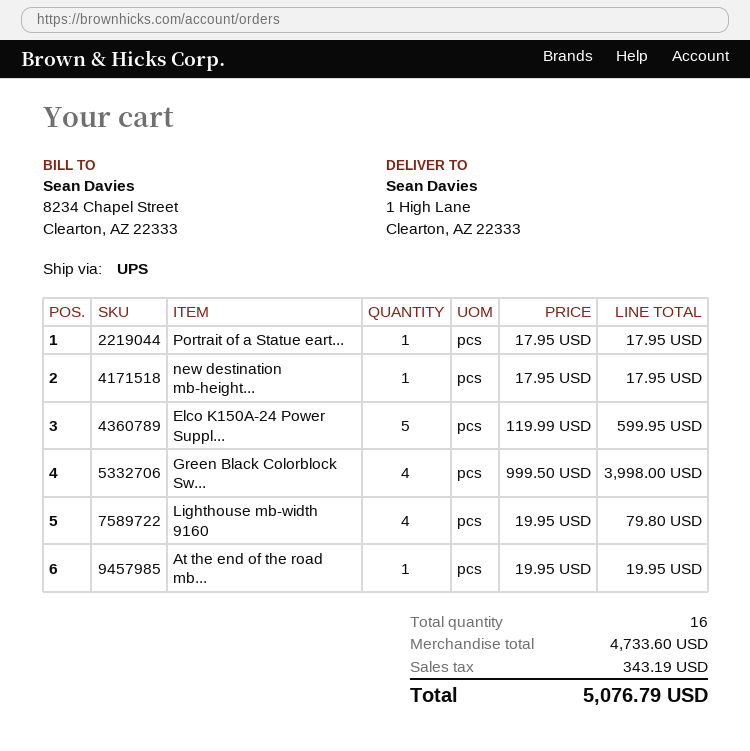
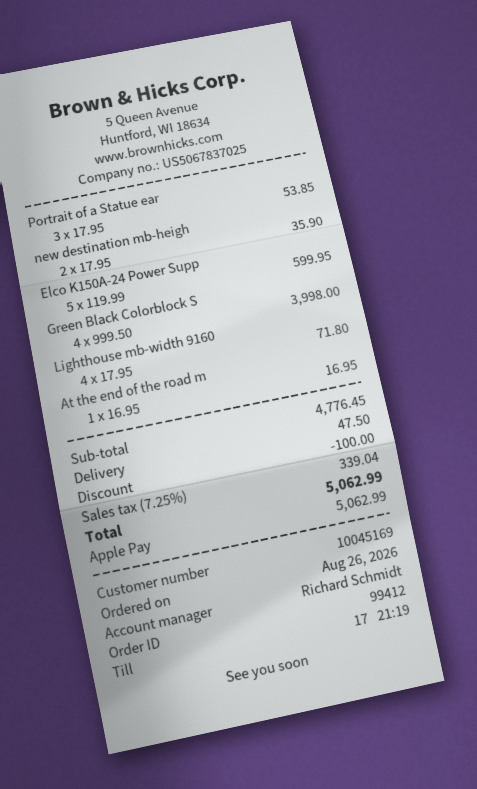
Portrait of a Statue eart...: 1 x 17.95 = 17.95 -> 3 x 17.95 = 53.85
new destination mb-height...: 1 x 17.95 = 17.95 -> 2 x 17.95 = 35.90
Lighthouse mb-width 9160: 4 x 19.95 = 79.80 -> 4 x 17.95 = 71.80
At the end of the road mb...: 1 x 19.95 = 19.95 -> 1 x 16.95 = 16.95
subtotal: 4733.60 -> 4776.45
discount: none -> 100.00
shipping: none -> 47.50
tax: 343.19 -> 339.04
total: 5076.79 -> 5062.99

